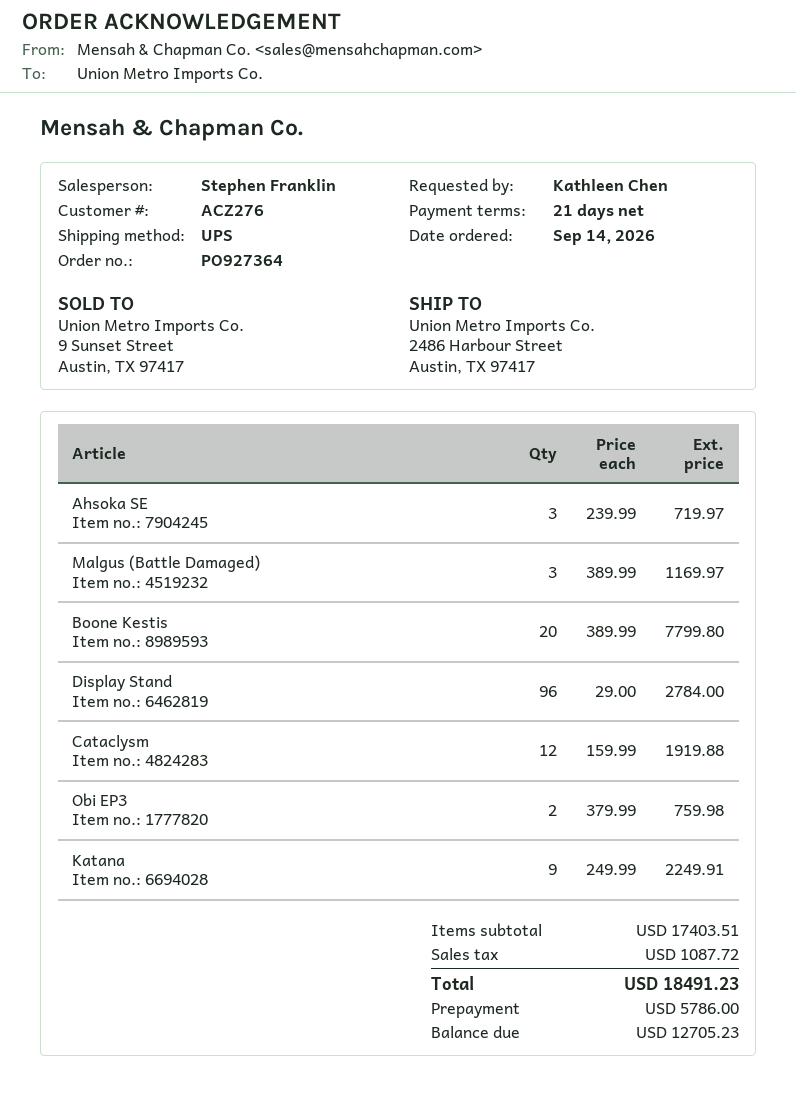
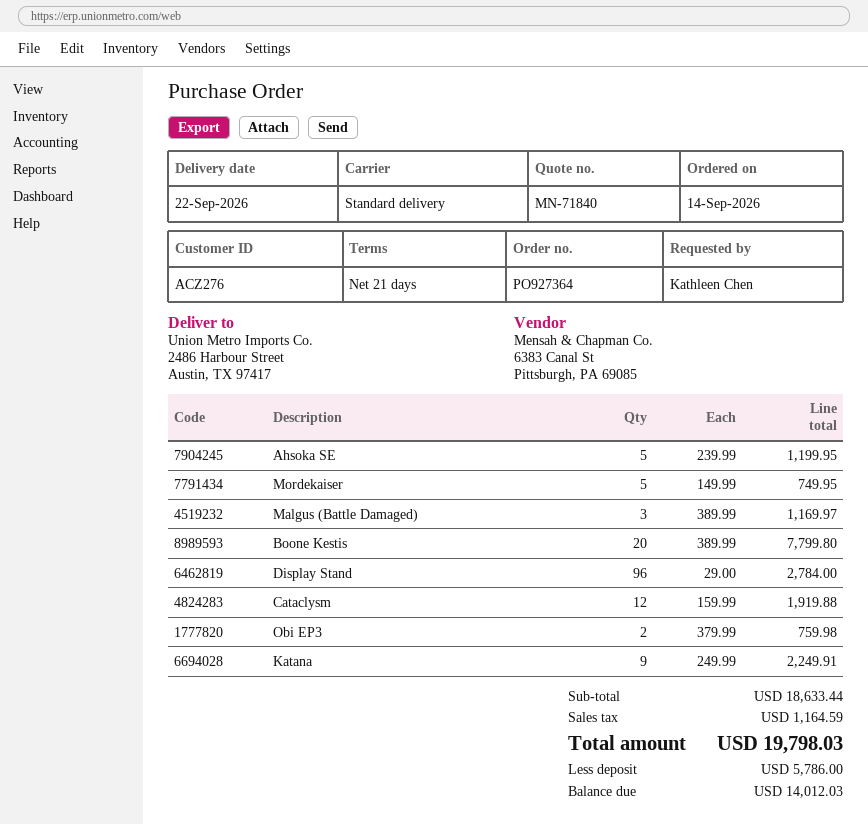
shipping method: UPS -> standard
Ahsoka SE: 3 x 239.99 = 719.97 -> 5 x 239.99 = 1199.95
Mordekaiser: none -> 5 x 149.99 = 749.95
subtotal: 17403.51 -> 18633.44
tax: 1087.72 -> 1164.59
total: 18491.23 -> 19798.03
balance: 12705.23 -> 14012.03

